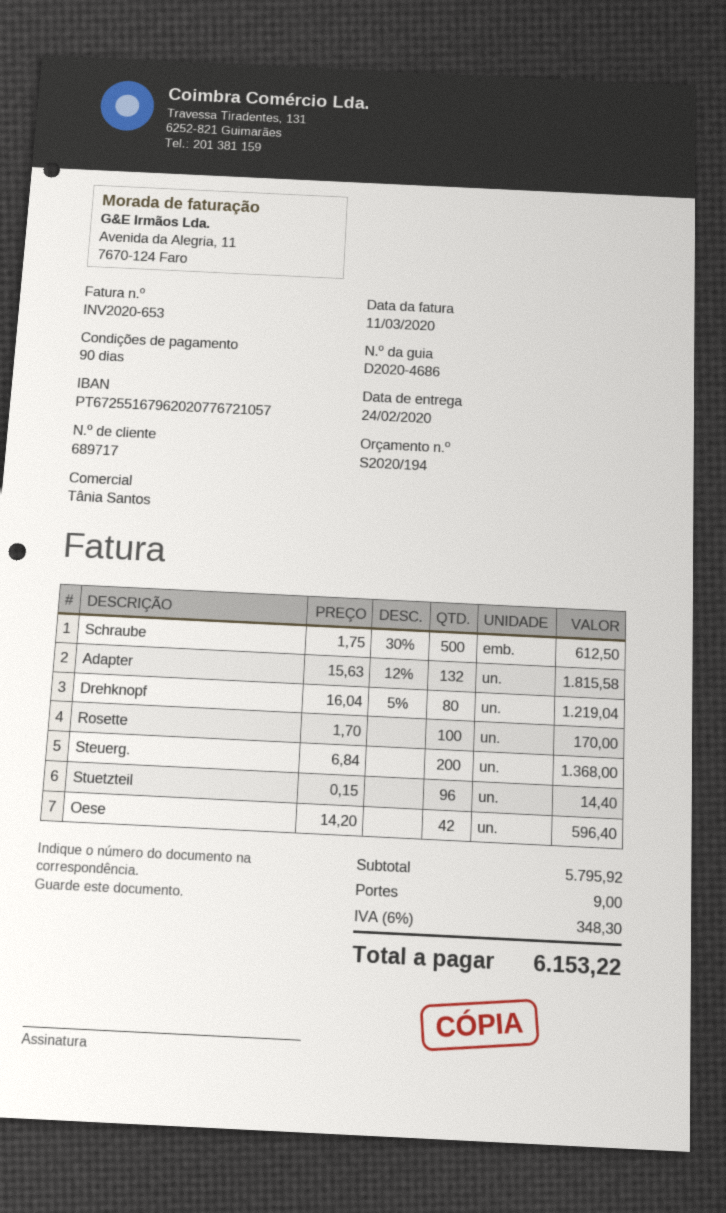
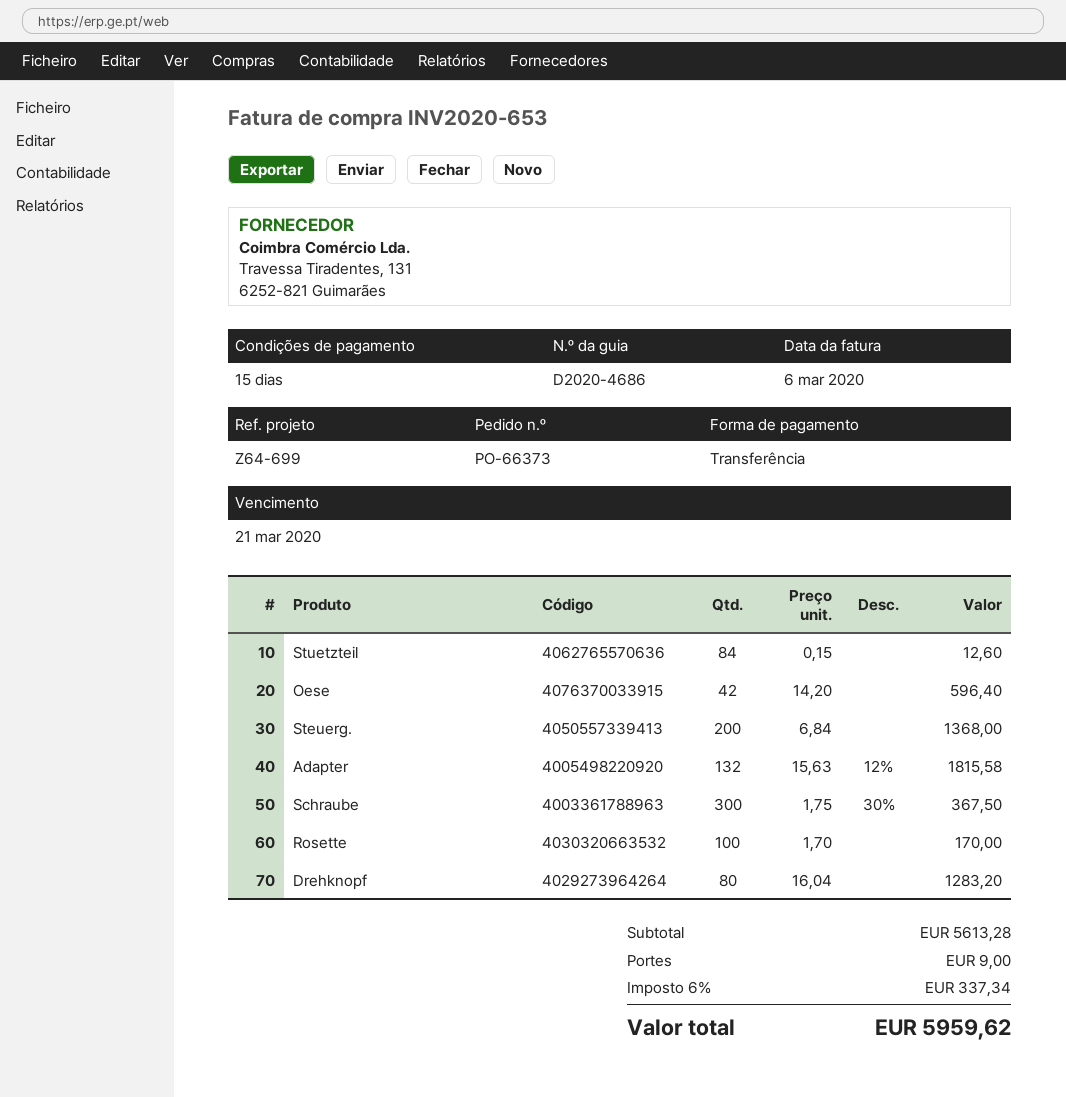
invoice date: 2020-03-11 -> 2020-03-06
payment terms: 90 days -> 15 days
Schraube: 500 x 1.75 - 30% = 612.50 -> 300 x 1.75 - 30% = 367.50
Drehknopf: 80 x 16.04 - 5% = 1219.04 -> 80 x 16.04 = 1283.20
Stuetzteil: 96 x 0.15 = 14.40 -> 84 x 0.15 = 12.60
subtotal: 5795.92 -> 5613.28
tax: 6% = 348.30 -> 6% = 337.34
total: 6153.22 -> 5959.62

